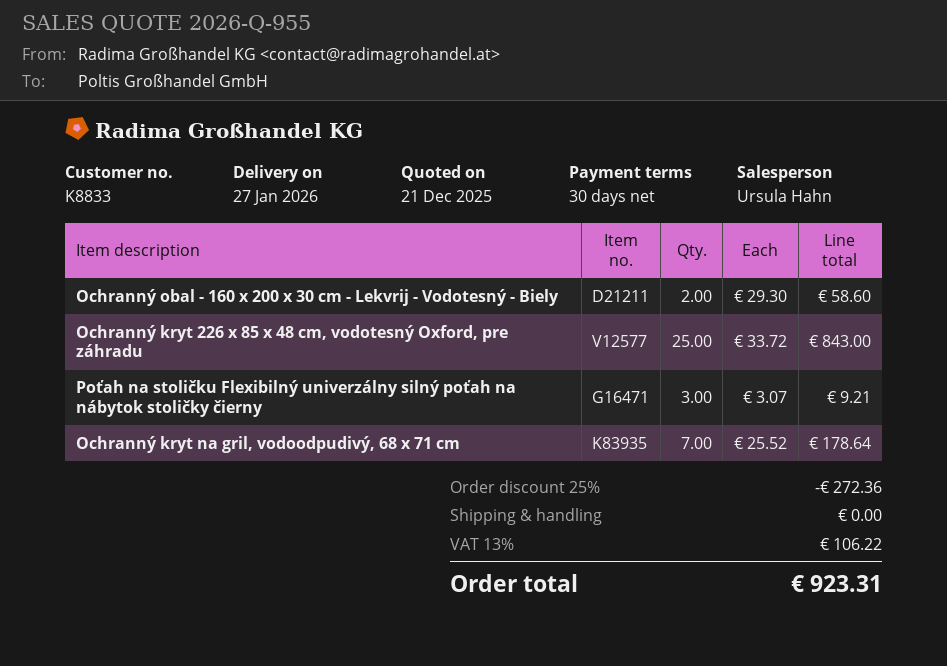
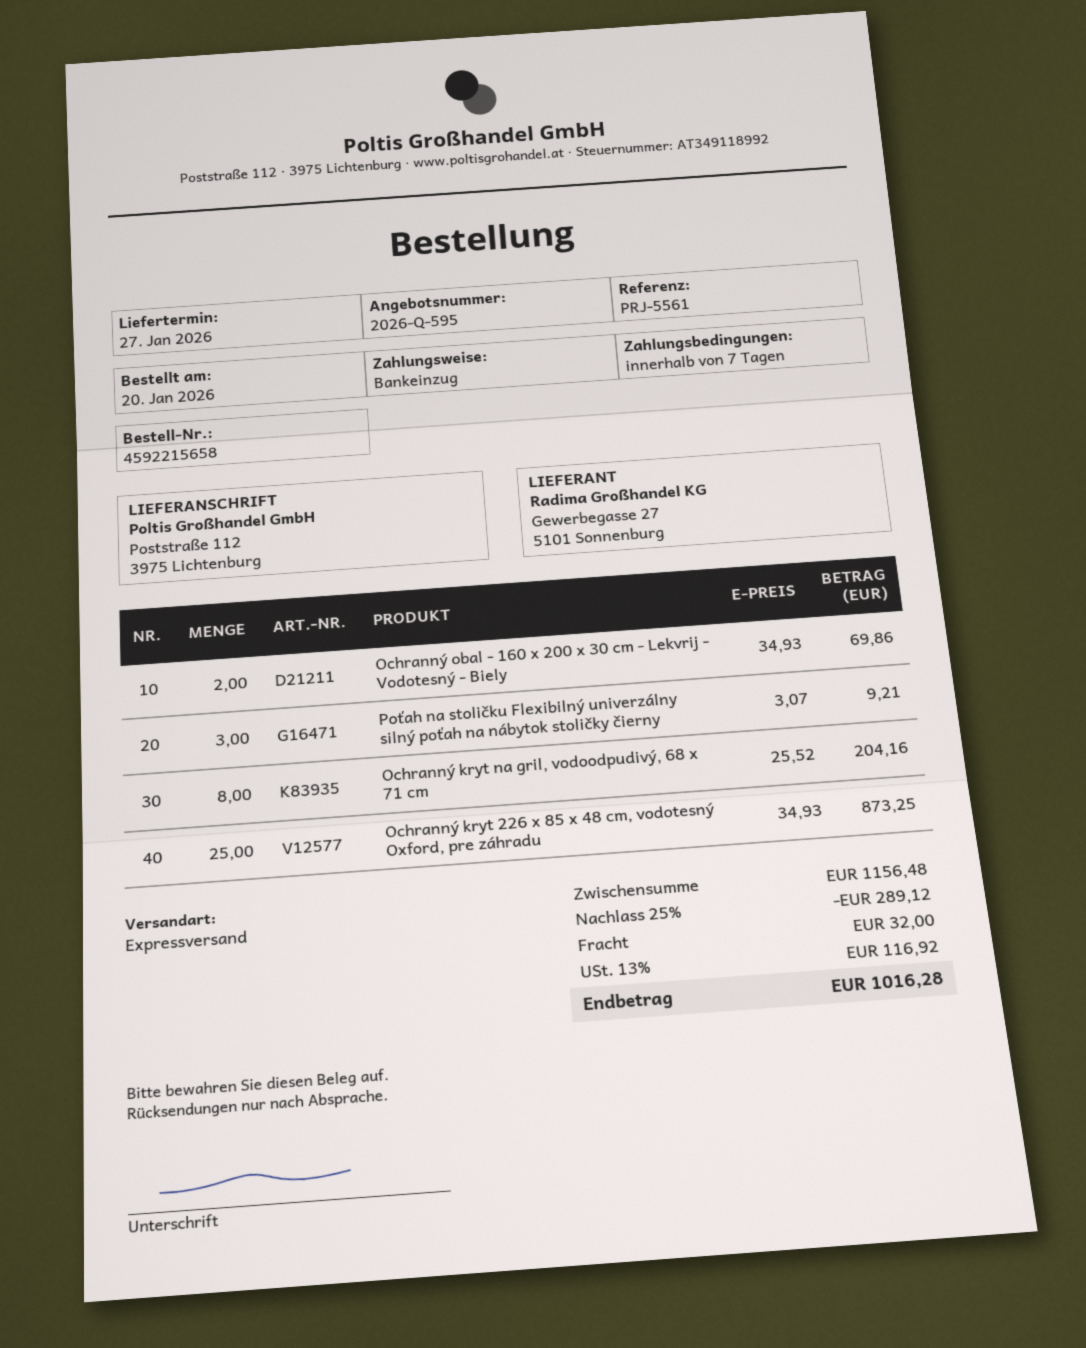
quote number: 2026-Q-955 -> 2026-Q-595
payment terms: 30 days -> 7 days
Ochranný obal - 160 x 200 x 30 cm - Lekvrij - Vodotesný - Biely: 2 x 29.30 = 58.60 -> 2 x 34.93 = 69.86
Ochranný kryt 226 x 85 x 48 cm, vodotesný Oxford, pre záhradu: 25 x 33.72 = 843.00 -> 25 x 34.93 = 873.25
Ochranný kryt na gril, vodoodpudivý, 68 x 71 cm: 7 x 25.52 = 178.64 -> 8 x 25.52 = 204.16
discount: 25% = 272.36 -> 25% = 289.12
shipping: 0.00 -> 32.00
tax: 13% = 106.22 -> 13% = 116.92
total: 923.31 -> 1016.28

